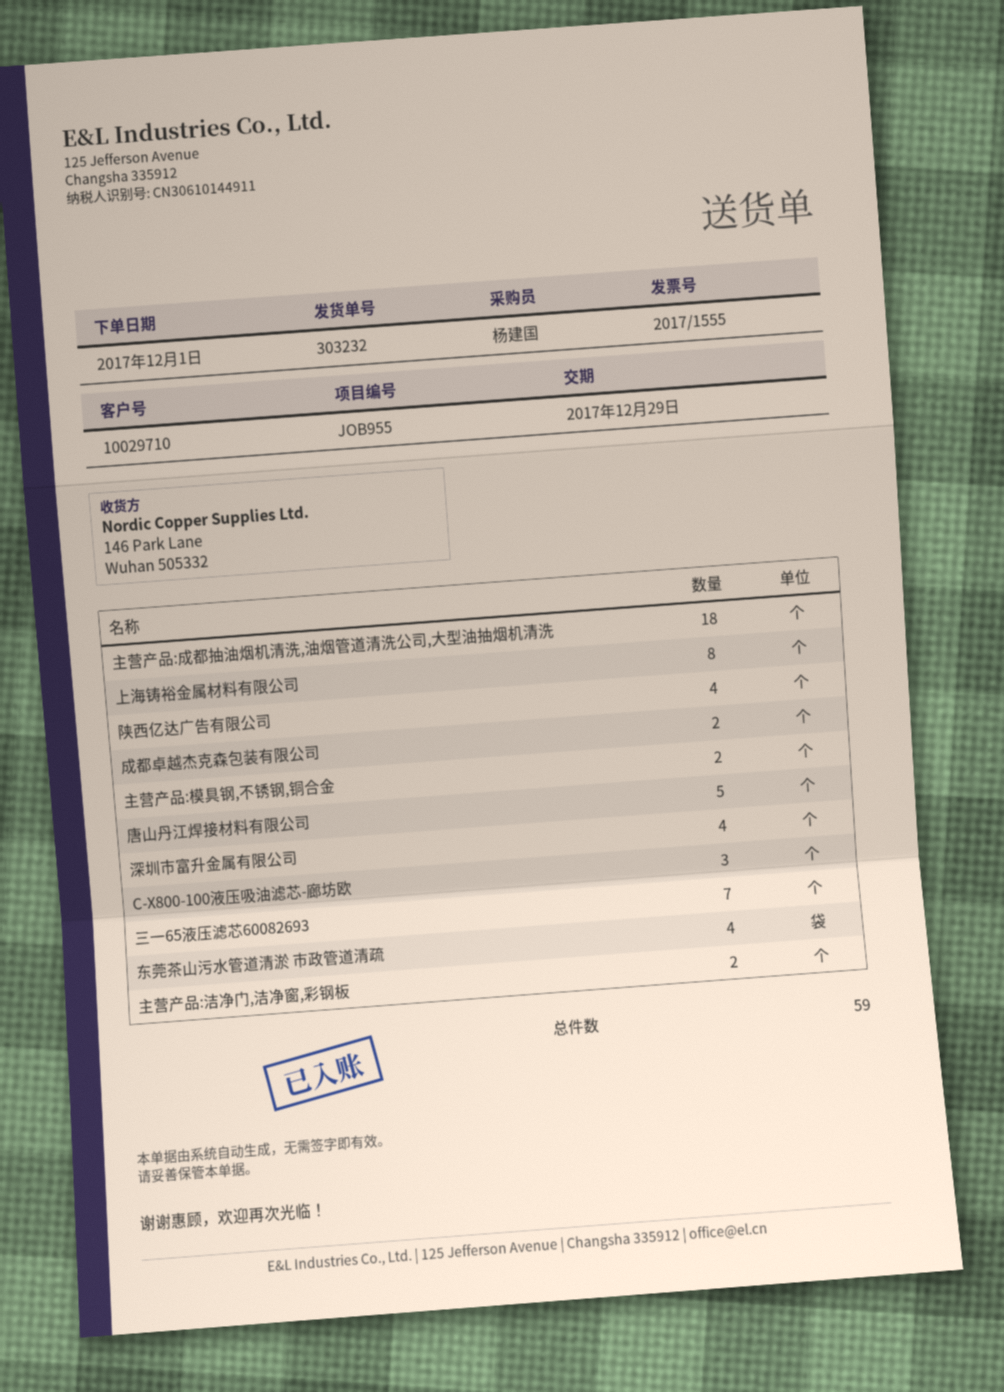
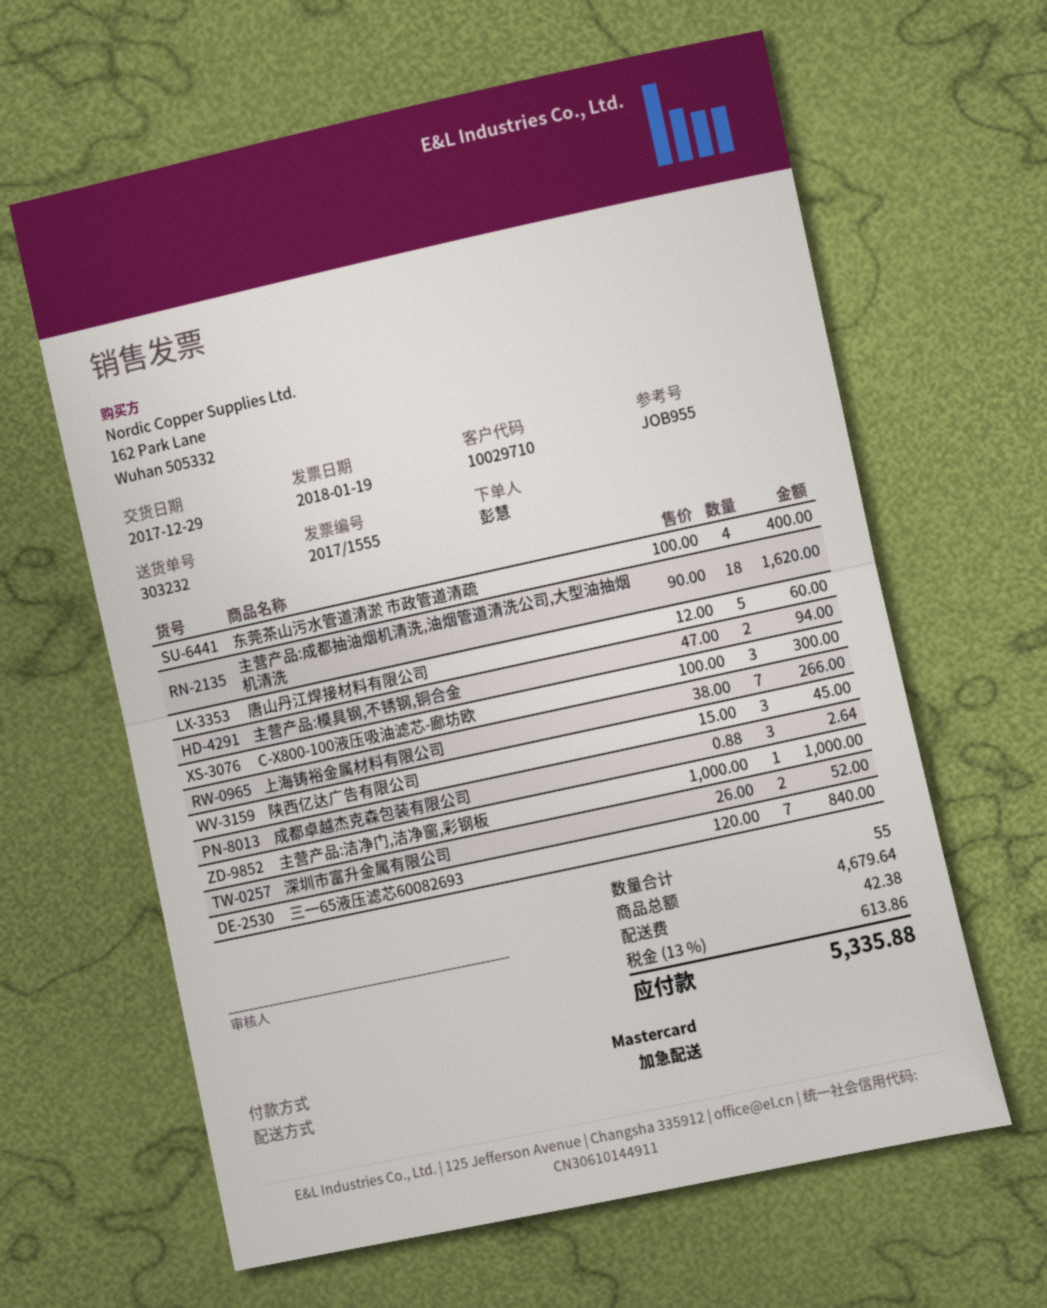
ordered by: 杨建国 -> 彭慧
上海铸裕金属材料有限公司: 8 -> 7
陕西亿达广告有限公司: 4 -> 3
成都卓越杰克森包装有限公司: 2 -> 3
深圳市富升金属有限公司: 4 -> 2
主营产品:洁净门,洁净窗,彩钢板: 2 -> 1
total quantity: 59 -> 55

